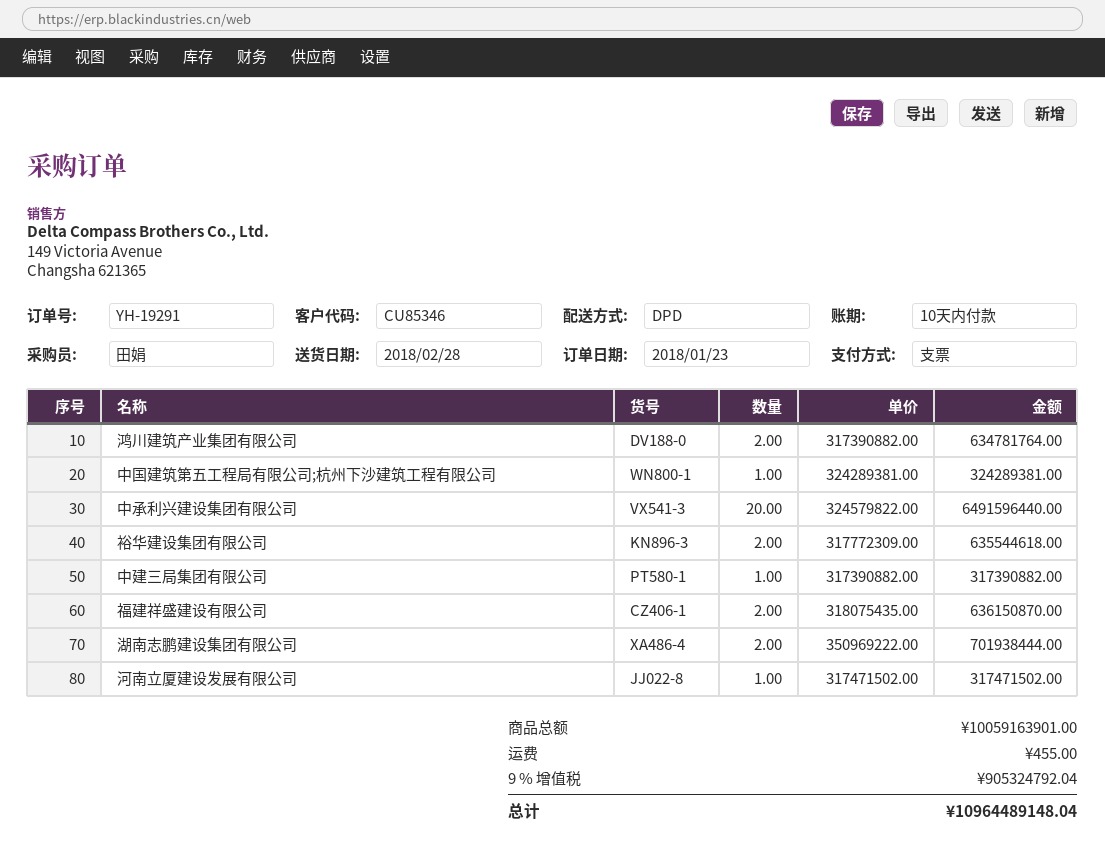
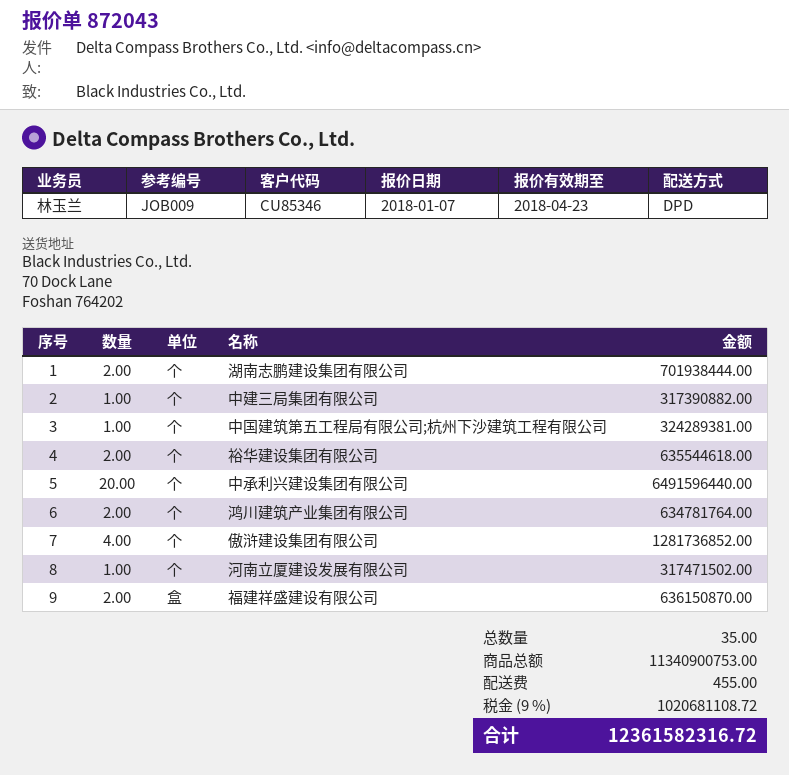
傲浒建设集团有限公司: none -> 4 for 1281736852.00
subtotal: 10059163901.00 -> 11340900753.00
tax: 9% = 905324792.04 -> 9% = 1020681108.72
total: 10964489148.04 -> 12361582316.72

